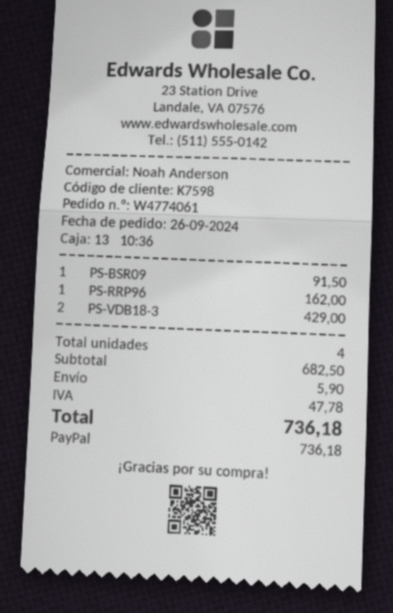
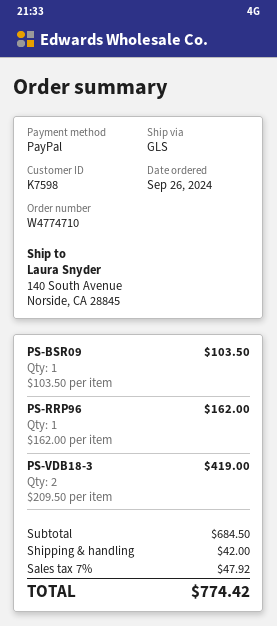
order number: W4774061 -> W4774710
PS-BSR09: 1 for 91.50 -> 1 for 103.50
PS-VDB18-3: 2 for 429.00 -> 2 for 419.00
subtotal: 682.50 -> 684.50
shipping: 5.90 -> 42.00
tax: 47.78 -> 47.92
total: 736.18 -> 774.42

